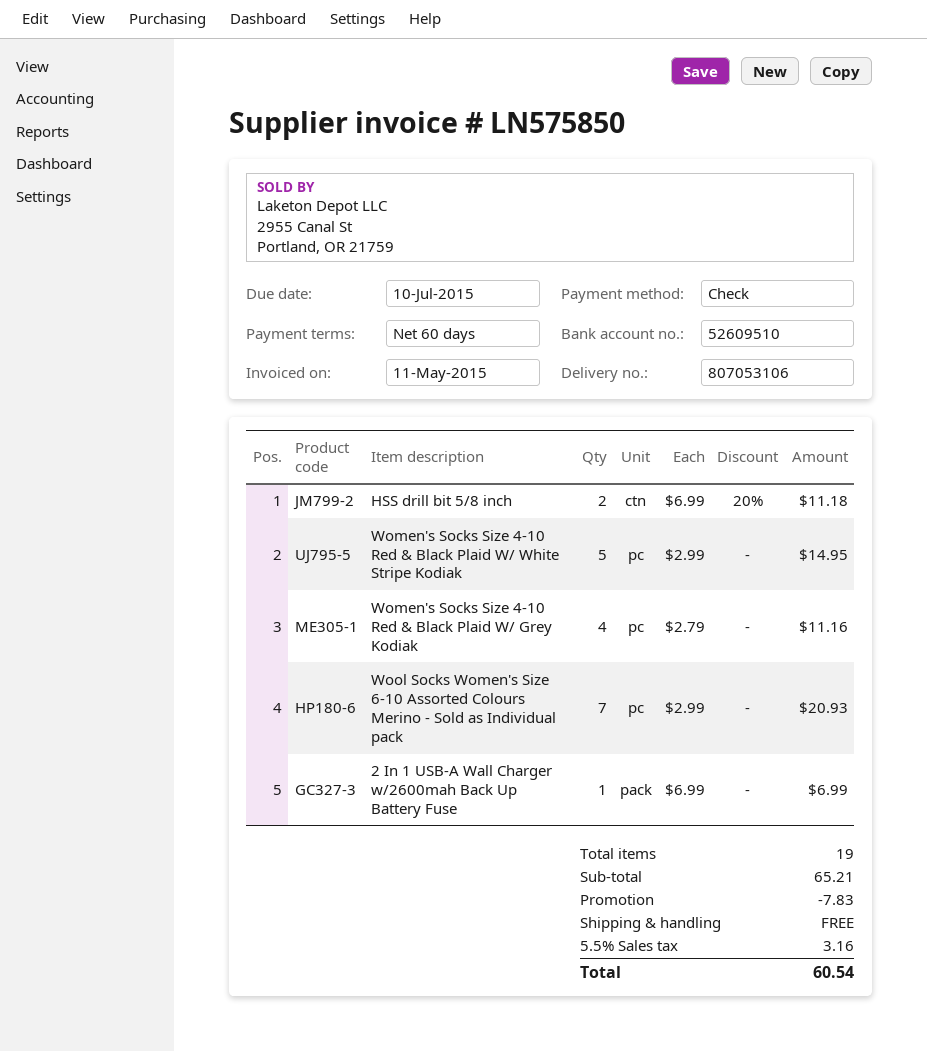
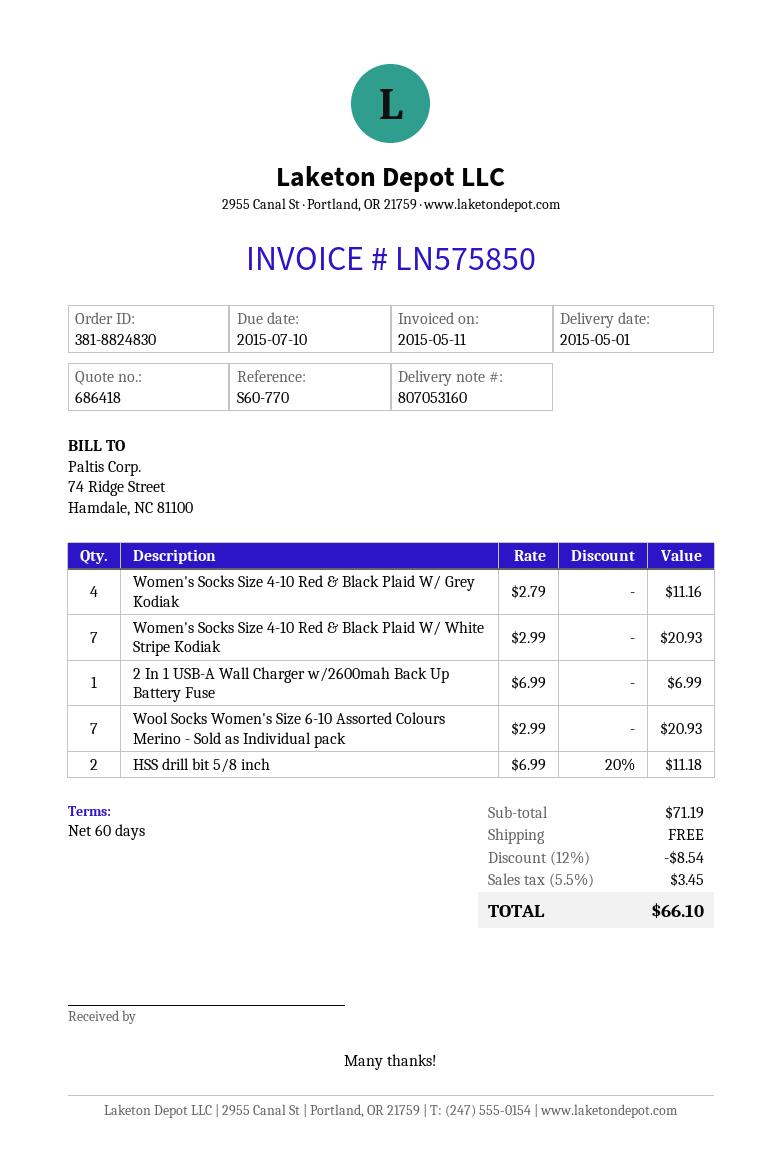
delivery note number: 807053106 -> 807053160
Women's Socks Size 4-10 Red & Black Plaid W/ White Stripe Kodiak: 5 x 2.99 = 14.95 -> 7 x 2.99 = 20.93
subtotal: 65.21 -> 71.19
discount: 7.83 -> 8.54
tax: 5.5% = 3.16 -> 5.5% = 3.45
total: 60.54 -> 66.10

